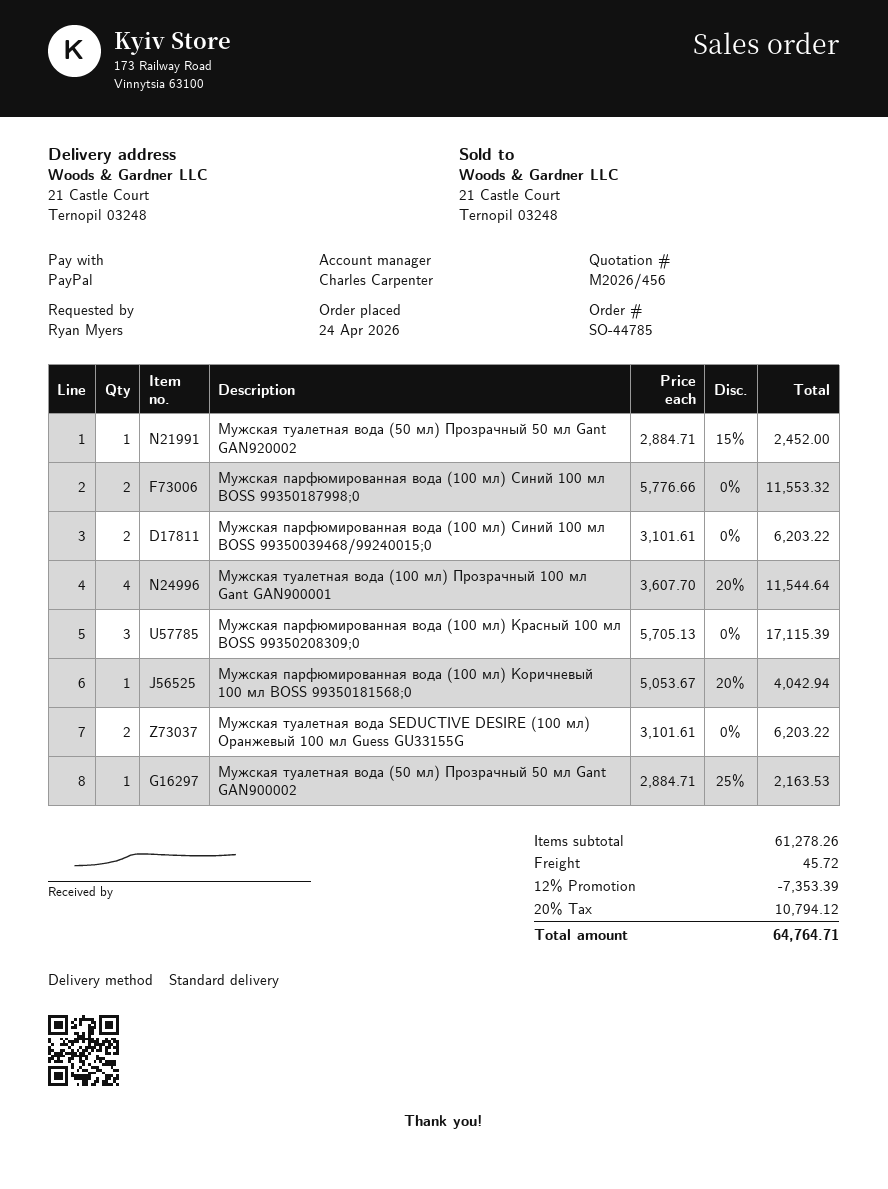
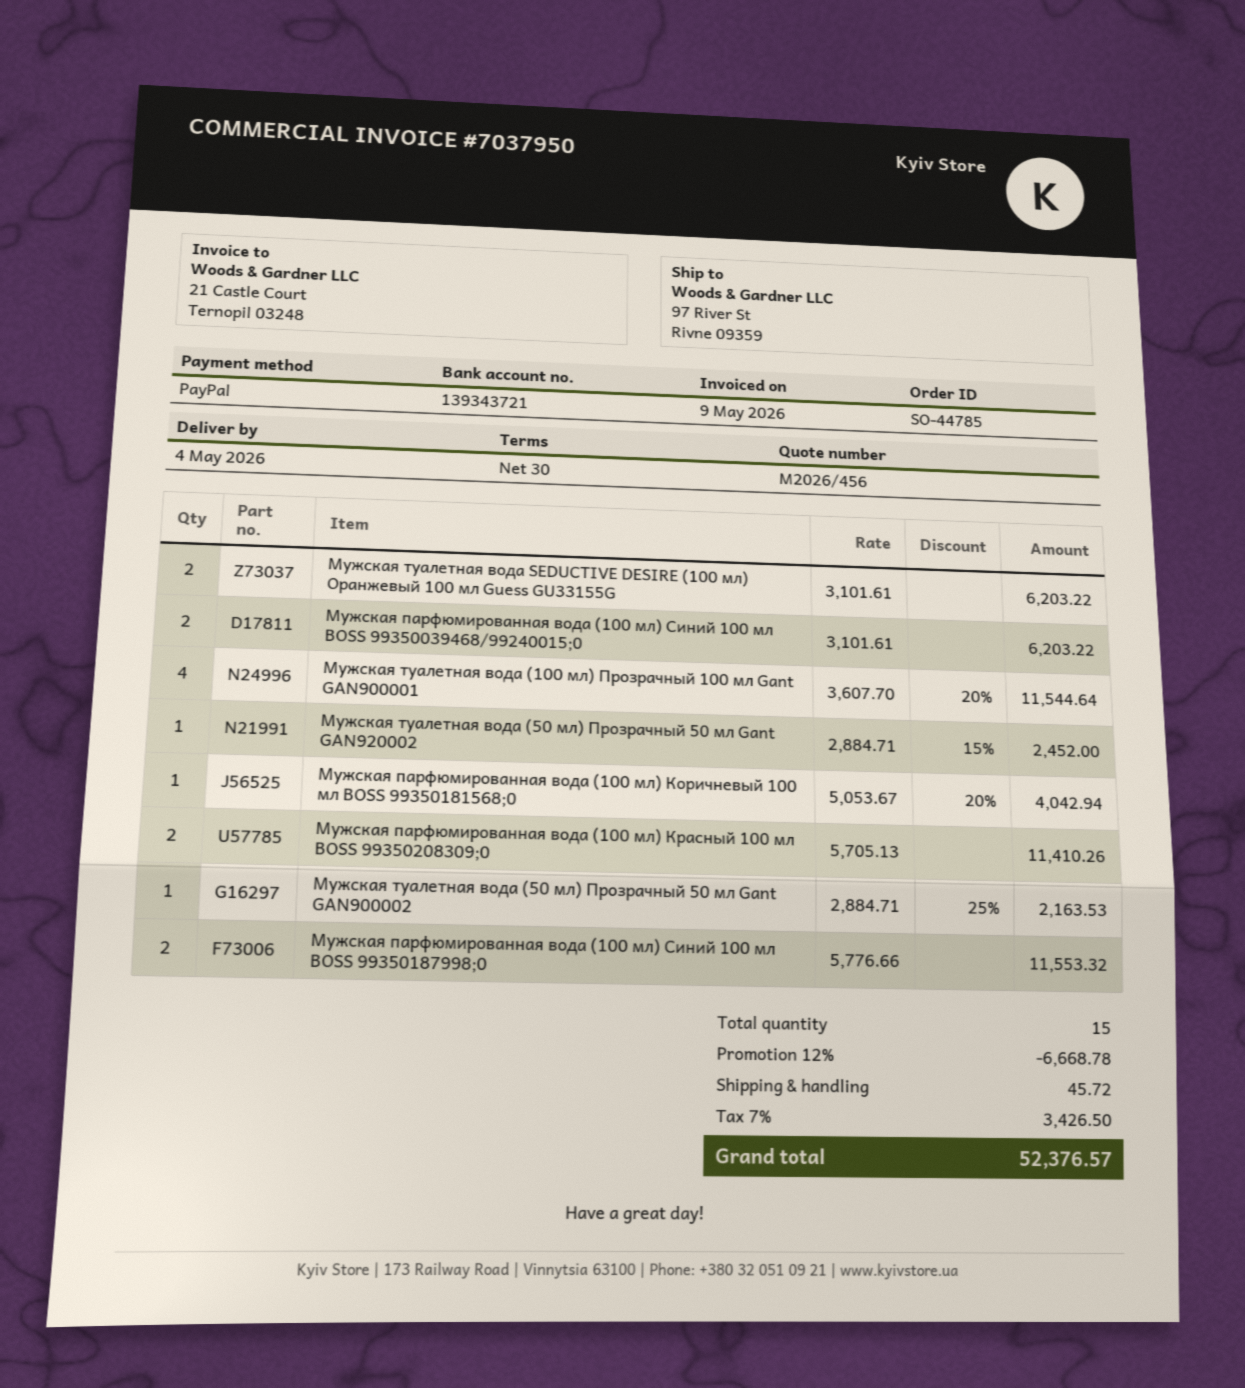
ship to: 21 Castle Court, Ternopil 03248 -> 97 River St, Rivne 09359
Мужская парфюмированная вода (100 мл) Красный 100 мл BOSS 99350208309;0: 3 x 5705.13 = 17115.39 -> 2 x 5705.13 = 11410.26
discount: 12% = 7353.39 -> 12% = 6668.78
tax: 20% = 10794.12 -> 7% = 3426.50
total: 64764.71 -> 52376.57

